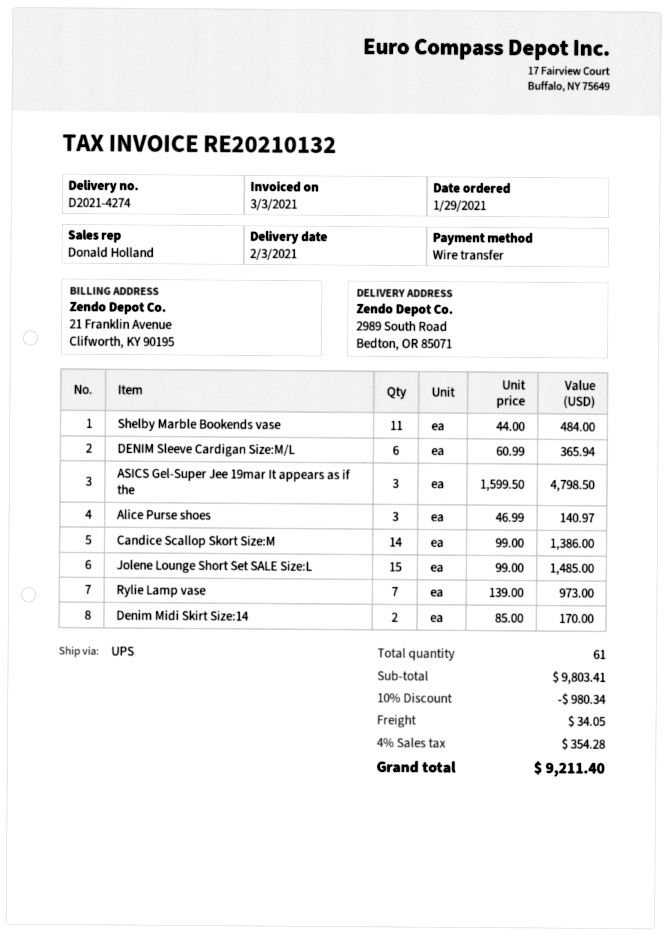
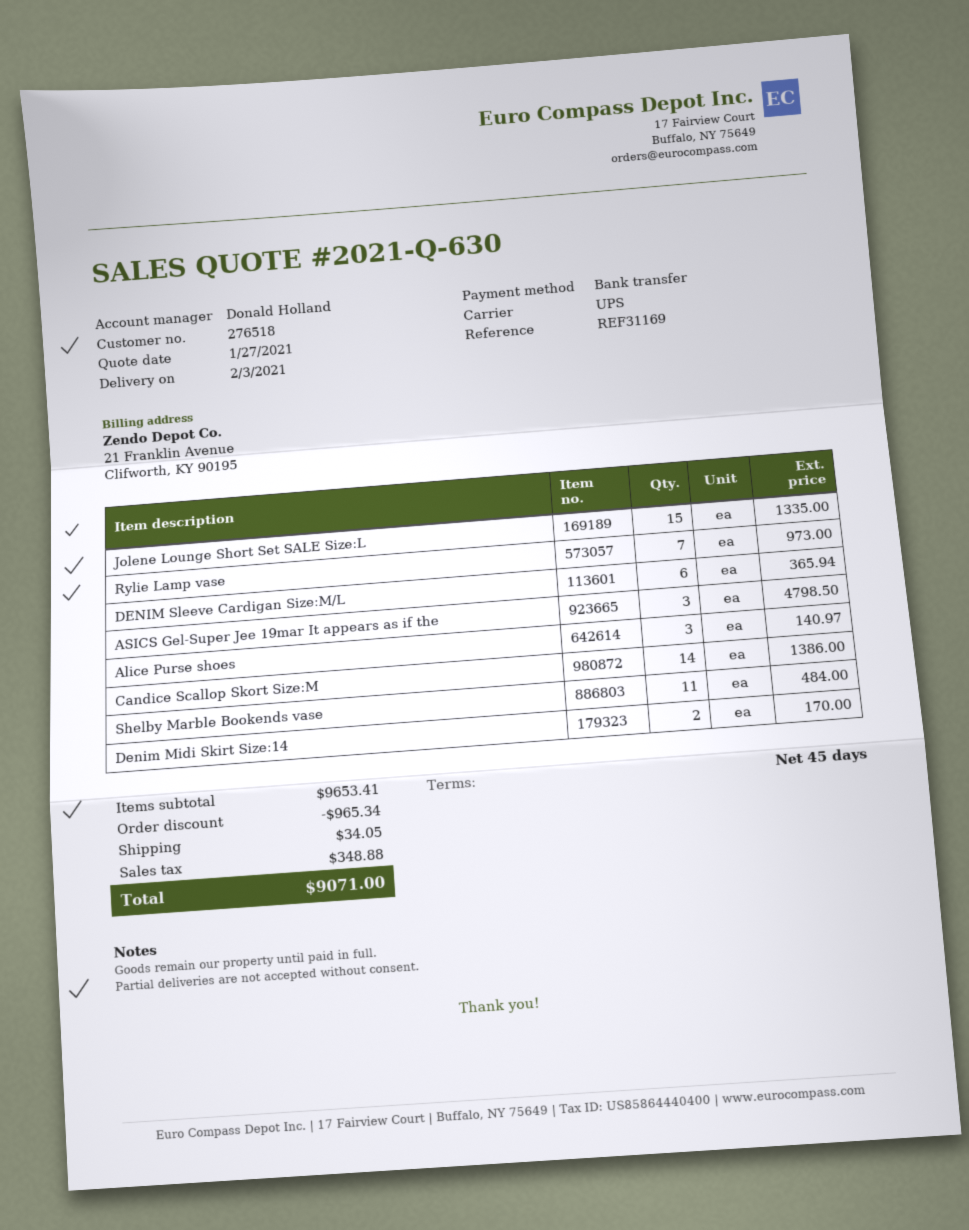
Jolene Lounge Short Set SALE Size:L: 15 for 1485.00 -> 15 for 1335.00
subtotal: 9803.41 -> 9653.41
discount: 980.34 -> 965.34
tax: 354.28 -> 348.88
total: 9211.40 -> 9071.00

